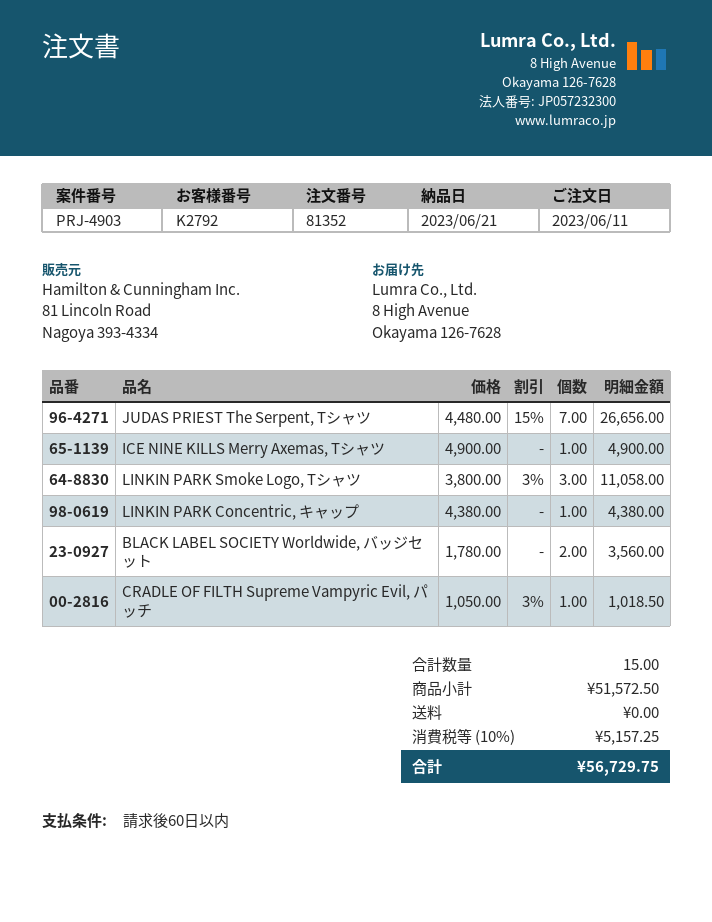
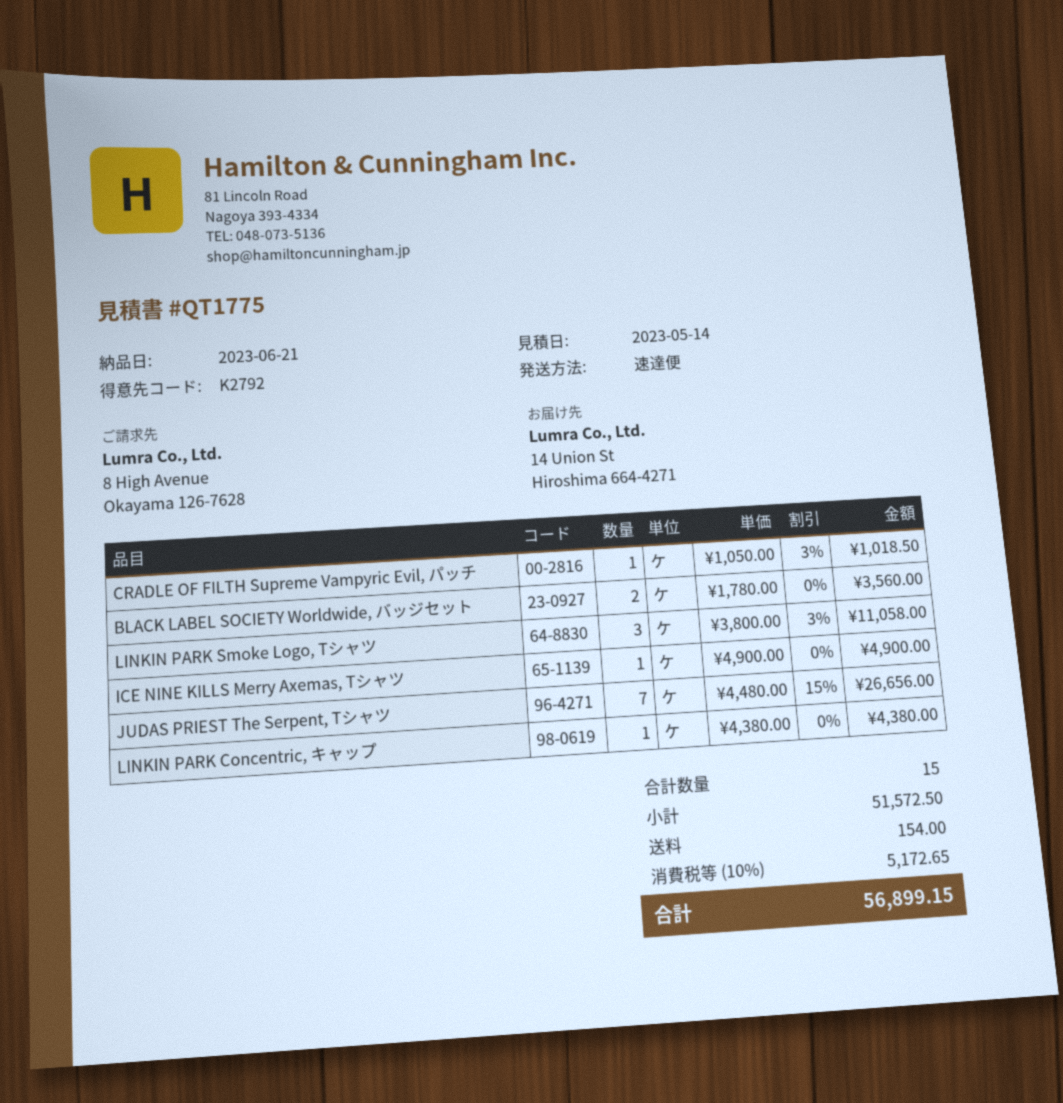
ship to: 8 High Avenue, Okayama 126-7628 -> 14 Union St, Hiroshima 664-4271
shipping: 0.00 -> 154.00
tax: 10% = 5157.25 -> 10% = 5172.65
total: 56729.75 -> 56899.15

